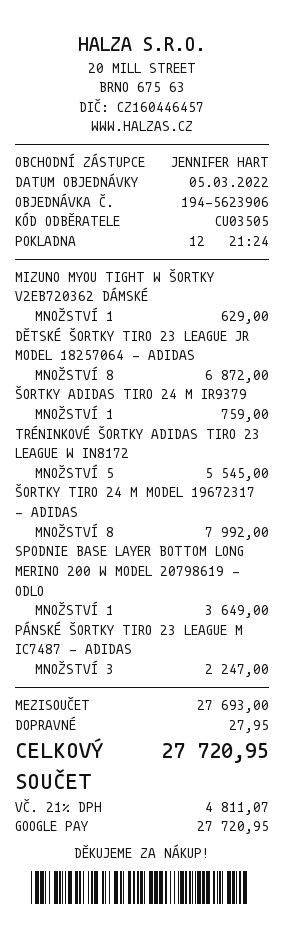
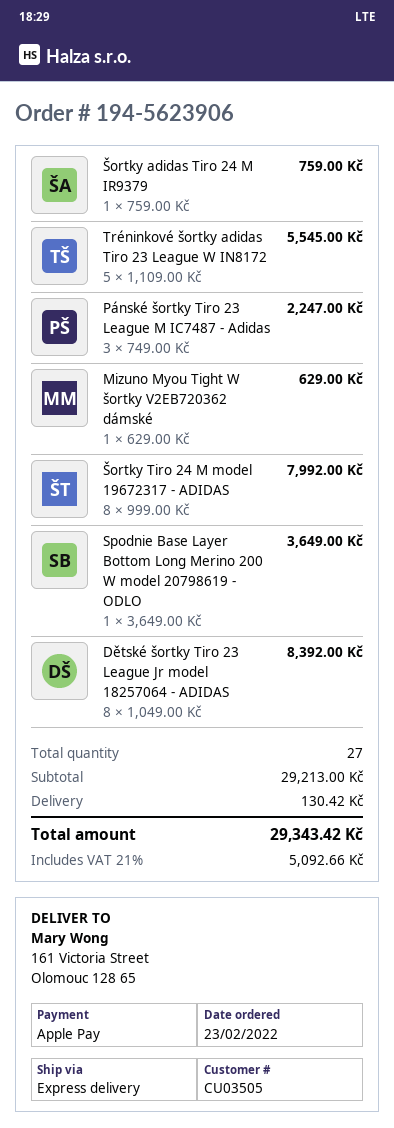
order date: 2022-03-05 -> 2022-02-23
payment method: Google Pay -> Apple Pay
DĚTSKÉ ŠORTKY TIRO 23 LEAGUE JR MODEL 18257064 - ADIDAS: 8 for 6872.00 -> 8 for 8392.00
subtotal: 27693.00 -> 29213.00
shipping: 27.95 -> 130.42
tax: 21% = 4811.07 -> 21% = 5092.66
total: 27720.95 -> 29343.42

